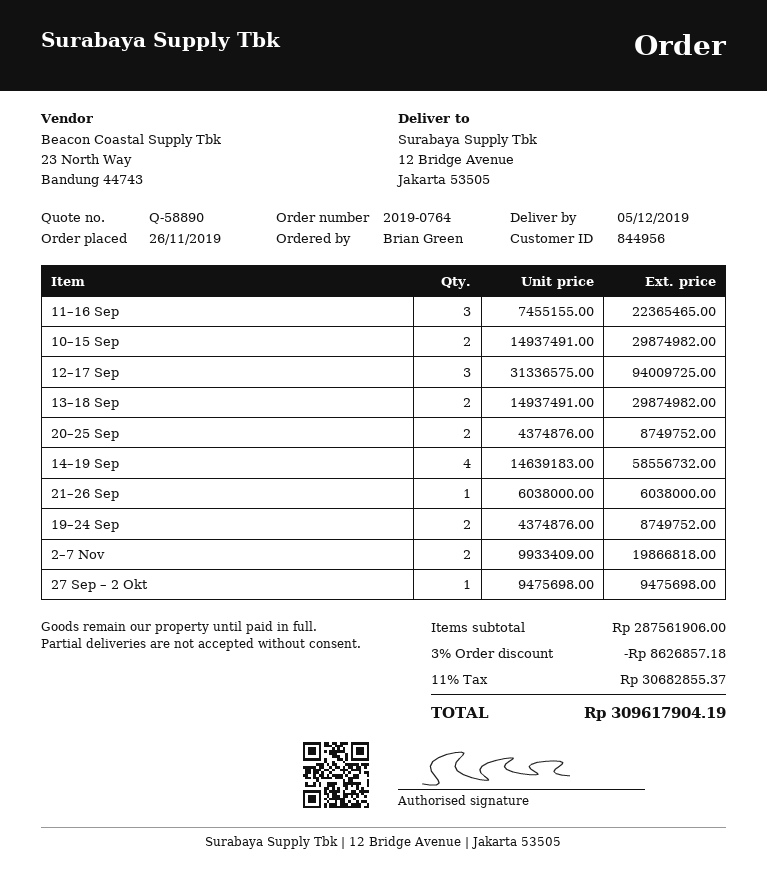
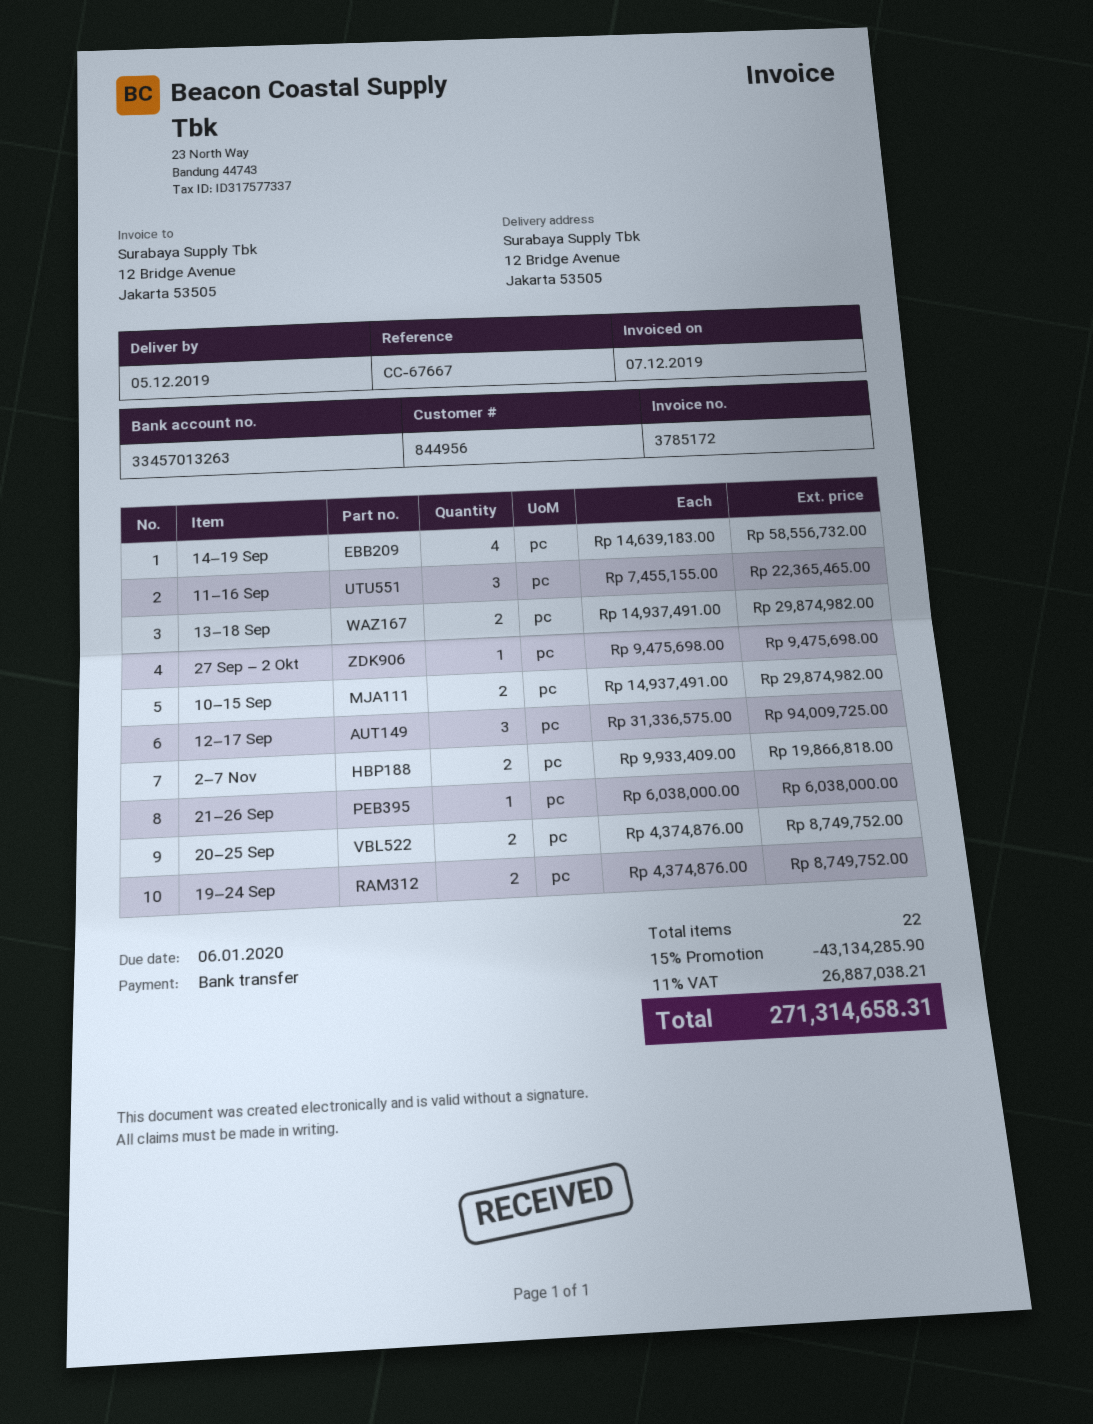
discount: 3% = 8626857.18 -> 15% = 43134285.90
tax: 11% = 30682855.37 -> 11% = 26887038.21
total: 309617904.19 -> 271314658.31

